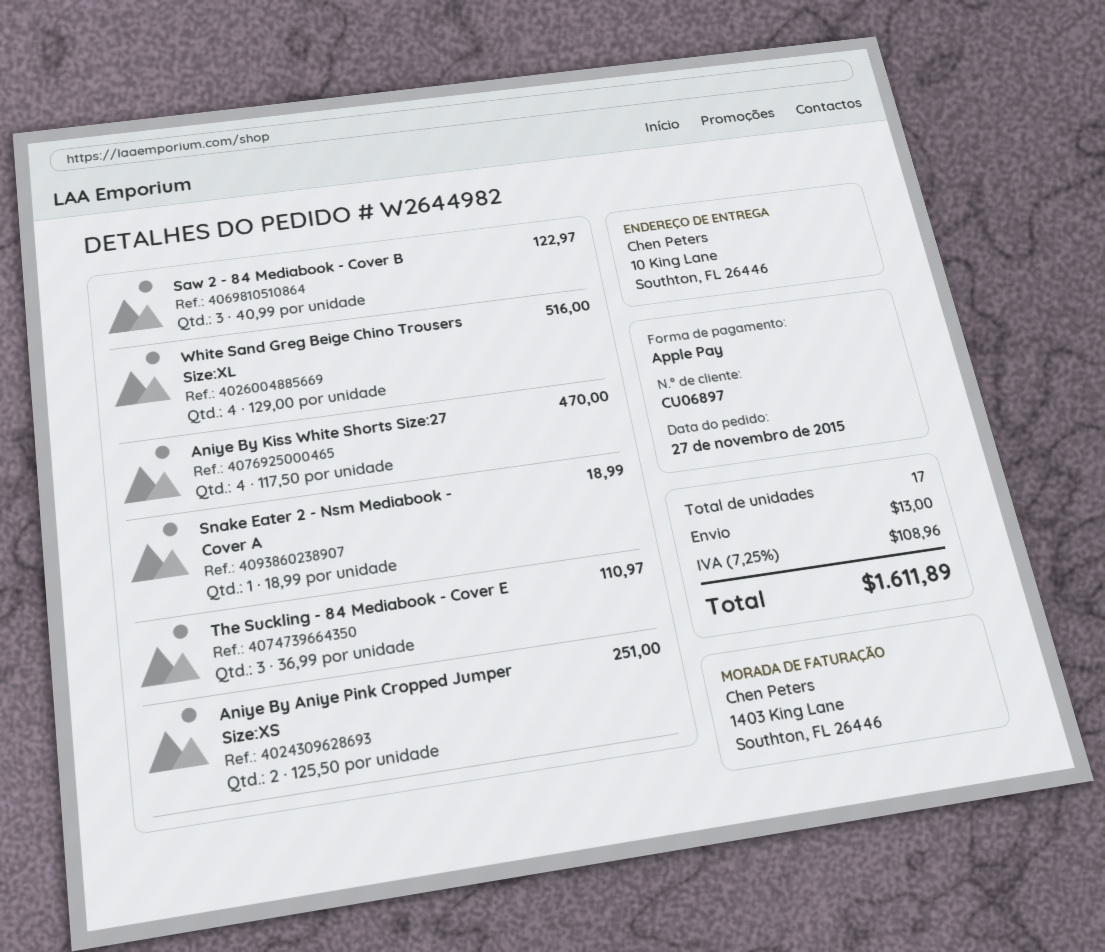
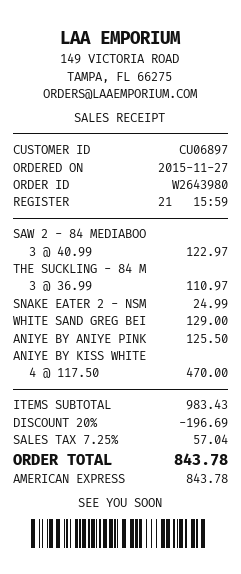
order number: W2644982 -> W2643980
payment method: Apple Pay -> American Express
White Sand Greg Beige Chino Trousers Size:XL: 4 x 129.00 = 516.00 -> 1 x 129.00 = 129.00
Snake Eater 2 - Nsm Mediabook - Cover A: 1 x 18.99 = 18.99 -> 1 x 24.99 = 24.99
Aniye By Aniye Pink Cropped Jumper Size:XS: 2 x 125.50 = 251.00 -> 1 x 125.50 = 125.50
discount: none -> 20% = 196.69
shipping: 13.00 -> none
tax: 7.25% = 108.96 -> 7.25% = 57.04
total: 1611.89 -> 843.78

